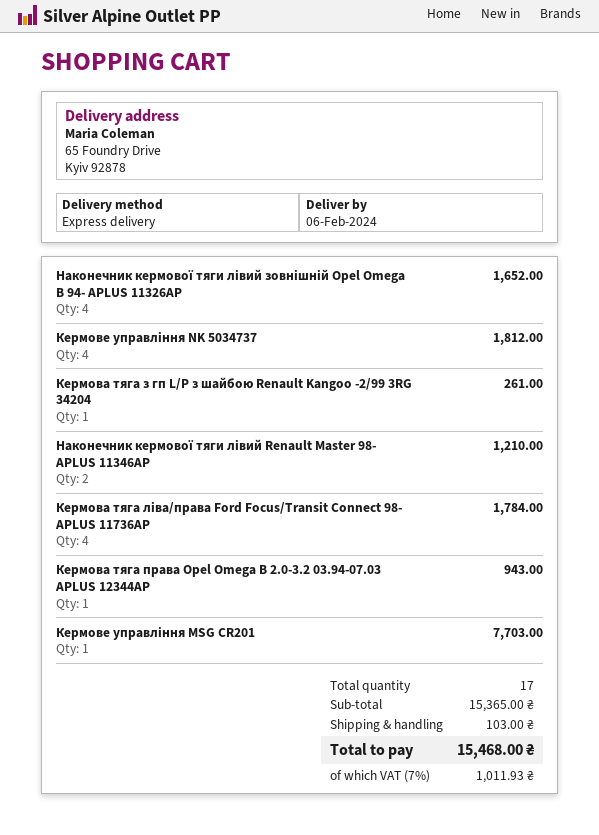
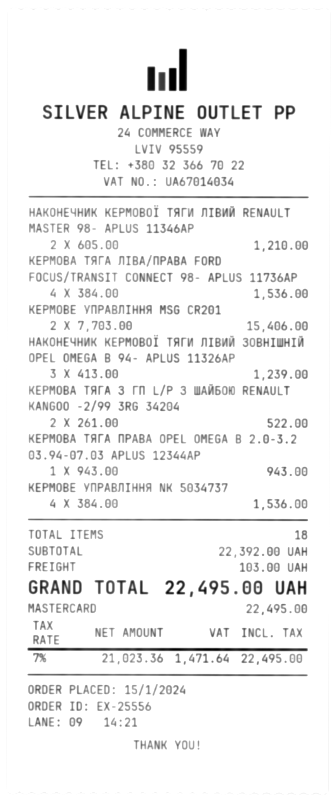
Наконечник кермової тяги лівий зовнішній Opel Omega B 94- APLUS 11326AP: 4 for 1652.00 -> 3 for 1239.00
Кермове управління NK 5034737: 4 for 1812.00 -> 4 for 1536.00
Кермова тяга з гп L/P з шайбою Renault Kangoo -2/99 3RG 34204: 1 for 261.00 -> 2 for 522.00
Кермова тяга ліва/права Ford Focus/Transit Connect 98- APLUS 11736AP: 4 for 1784.00 -> 4 for 1536.00
Кермове управління MSG CR201: 1 for 7703.00 -> 2 for 15406.00
total quantity: 17 -> 18
subtotal: 15365.00 -> 22392.00
tax: 7% = 1011.93 -> 7% = 1471.64
total: 15468.00 -> 22495.00

